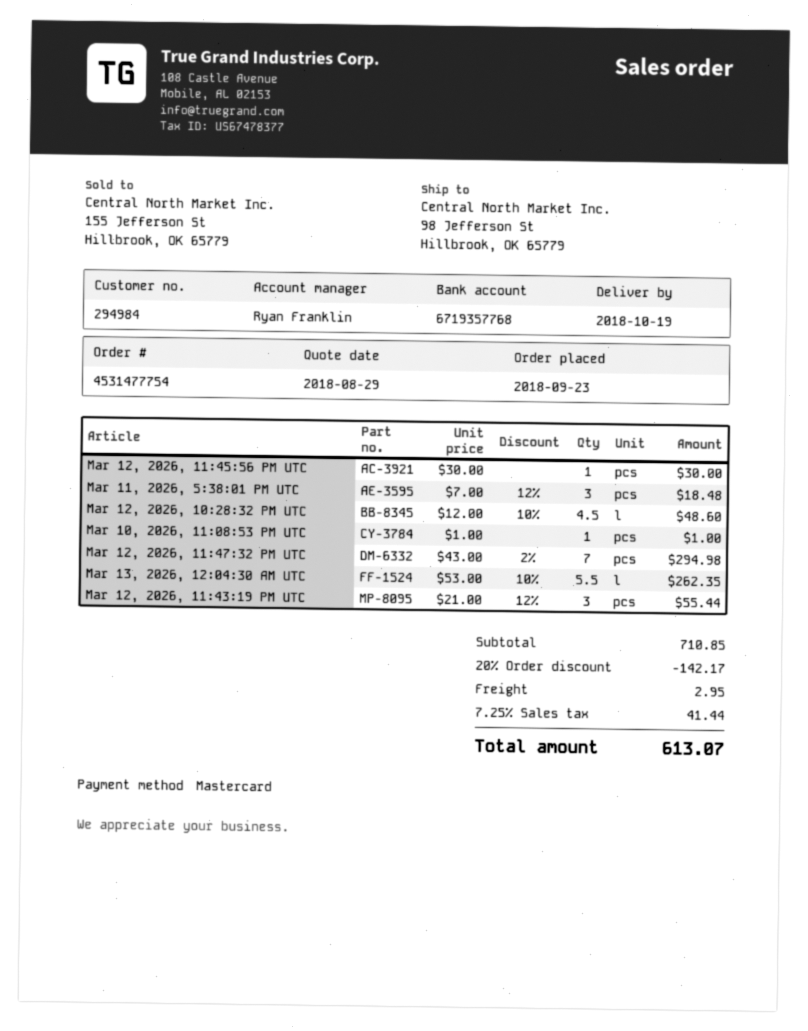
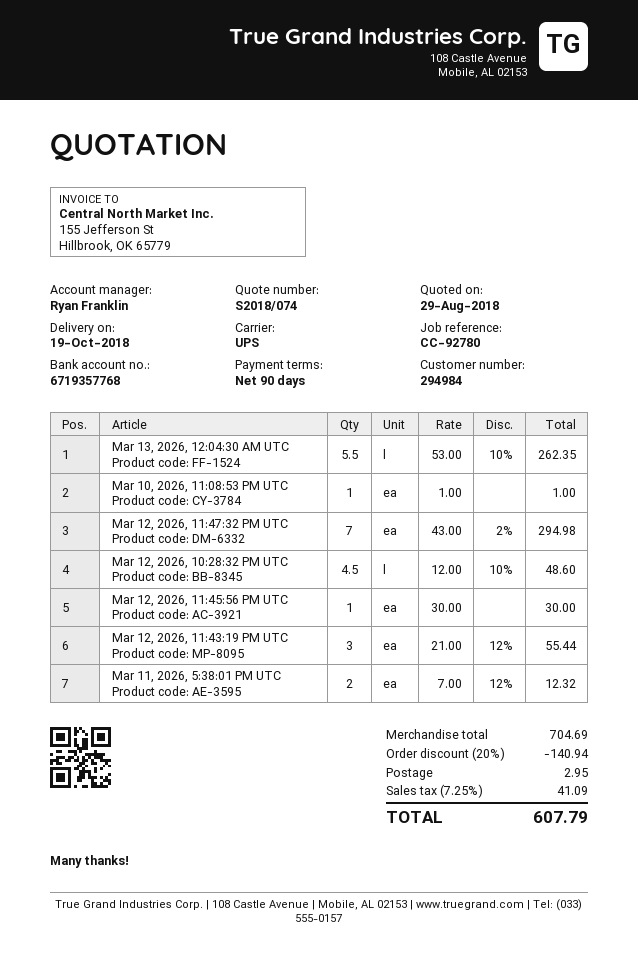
Mar 11, 2026, 5:38:01 PM UTC: 3 x 7.00 - 12% = 18.48 -> 2 x 7.00 - 12% = 12.32
subtotal: 710.85 -> 704.69
discount: 20% = 142.17 -> 20% = 140.94
tax: 7.25% = 41.44 -> 7.25% = 41.09
total: 613.07 -> 607.79

